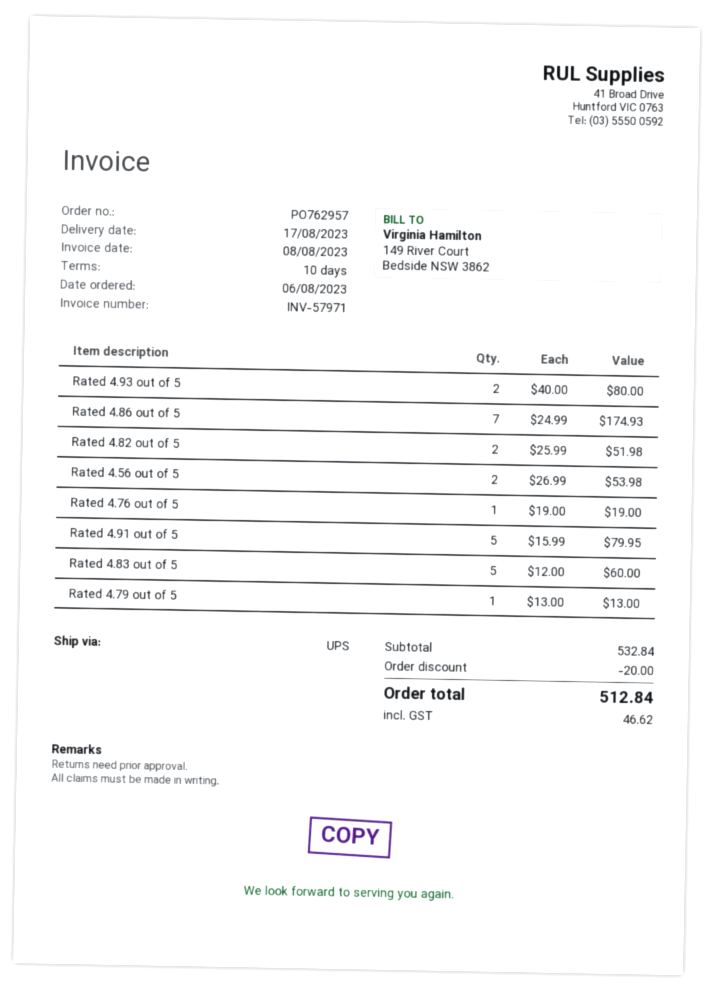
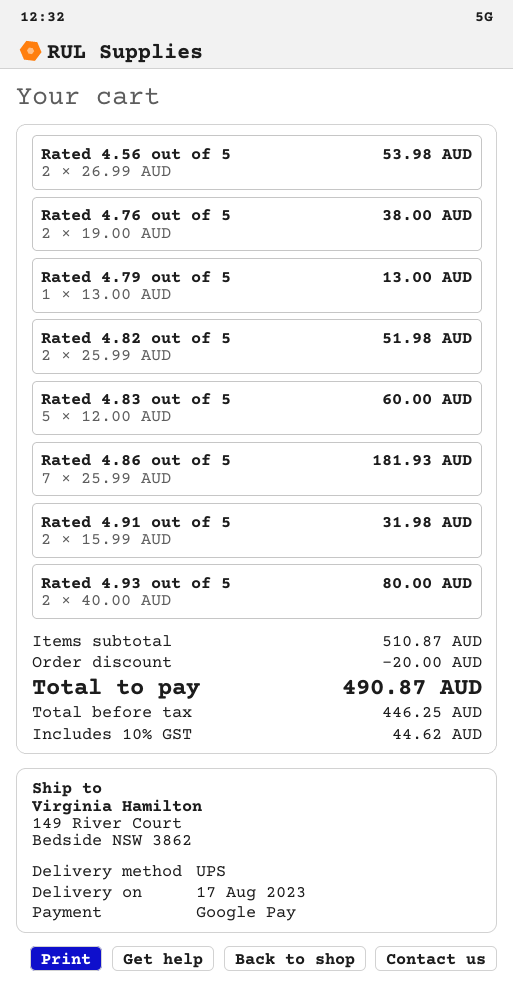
Rated 4.86 out of 5: 7 x 24.99 = 174.93 -> 7 x 25.99 = 181.93
Rated 4.76 out of 5: 1 x 19.00 = 19.00 -> 2 x 19.00 = 38.00
Rated 4.91 out of 5: 5 x 15.99 = 79.95 -> 2 x 15.99 = 31.98
subtotal: 532.84 -> 510.87
tax: 46.62 -> 44.62
total: 512.84 -> 490.87

